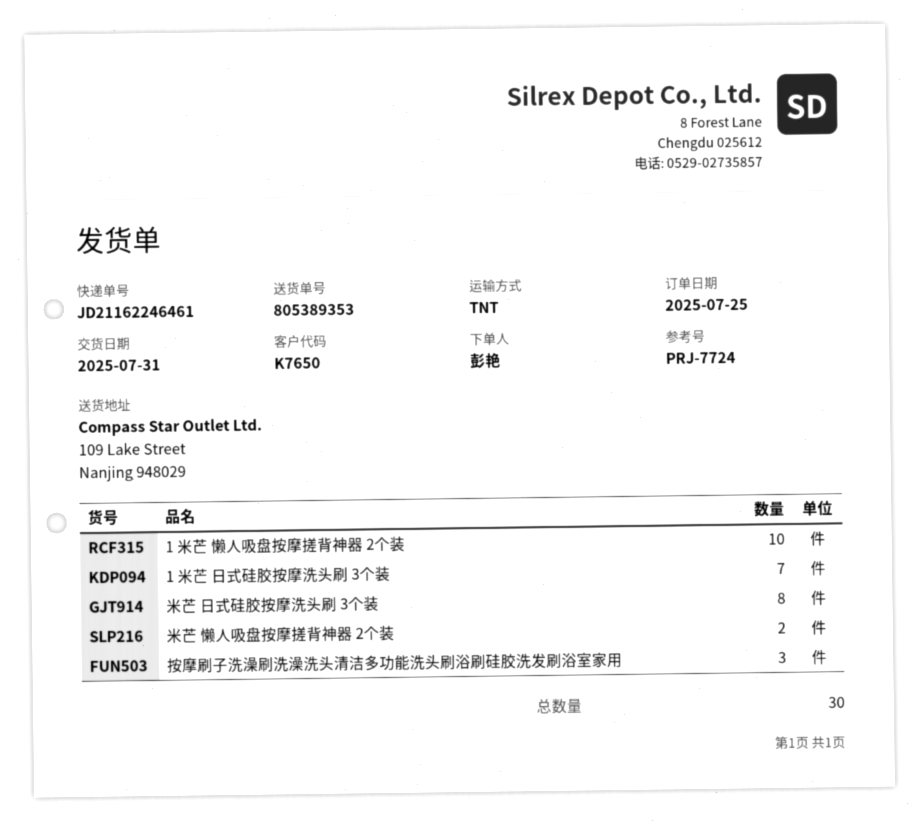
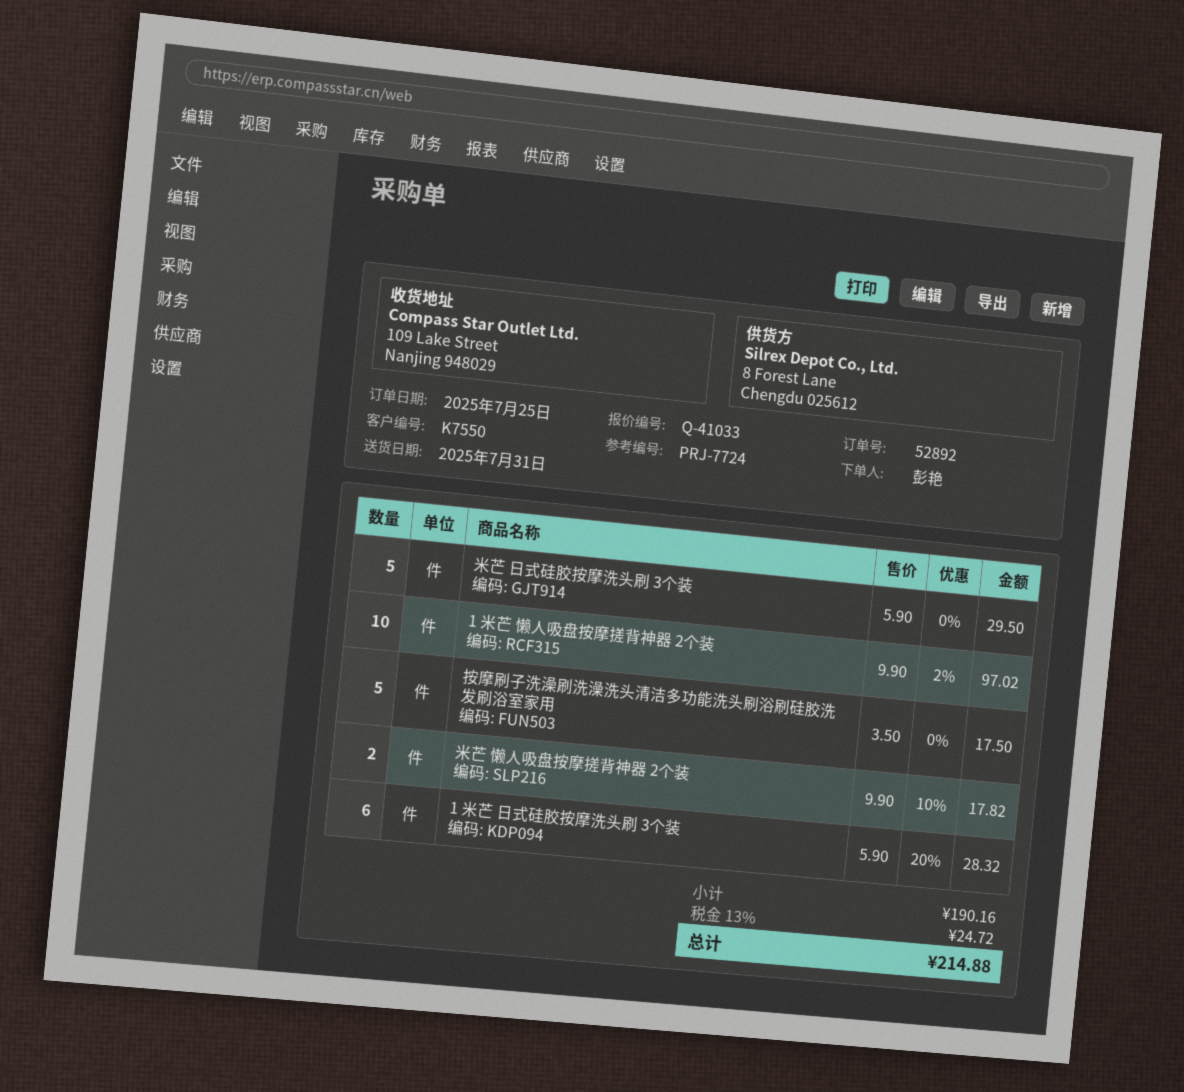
customer number: K7650 -> K7550
1 米芒 日式硅胶按摩洗头刷 3个装: 7 -> 6
米芒 日式硅胶按摩洗头刷 3个装: 8 -> 5
按摩刷子洗澡刷洗澡洗头清洁多功能洗头刷浴刷硅胶洗发刷浴室家用: 3 -> 5

